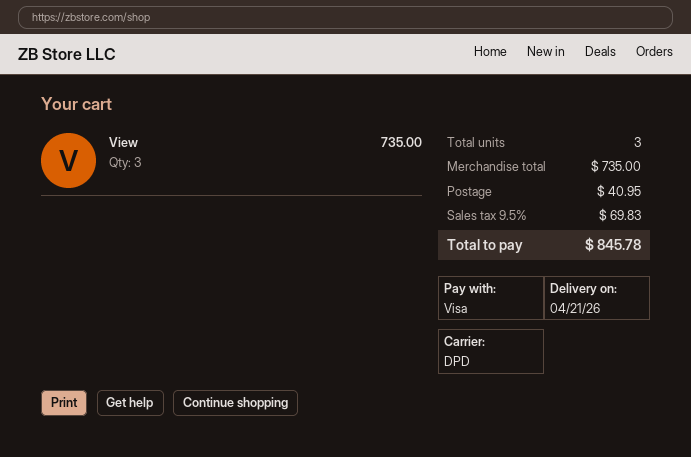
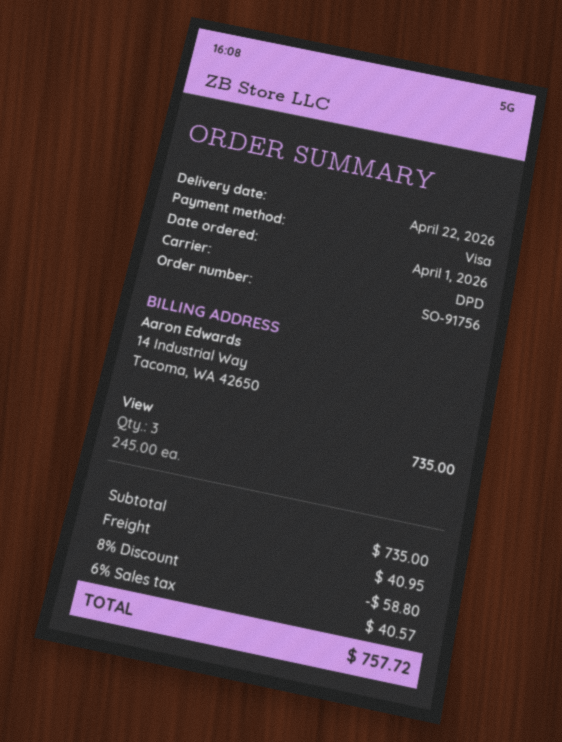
delivery date: 2026-04-21 -> 2026-04-22
discount: none -> 8% = 58.80
tax: 9.5% = 69.83 -> 6% = 40.57
total: 845.78 -> 757.72

